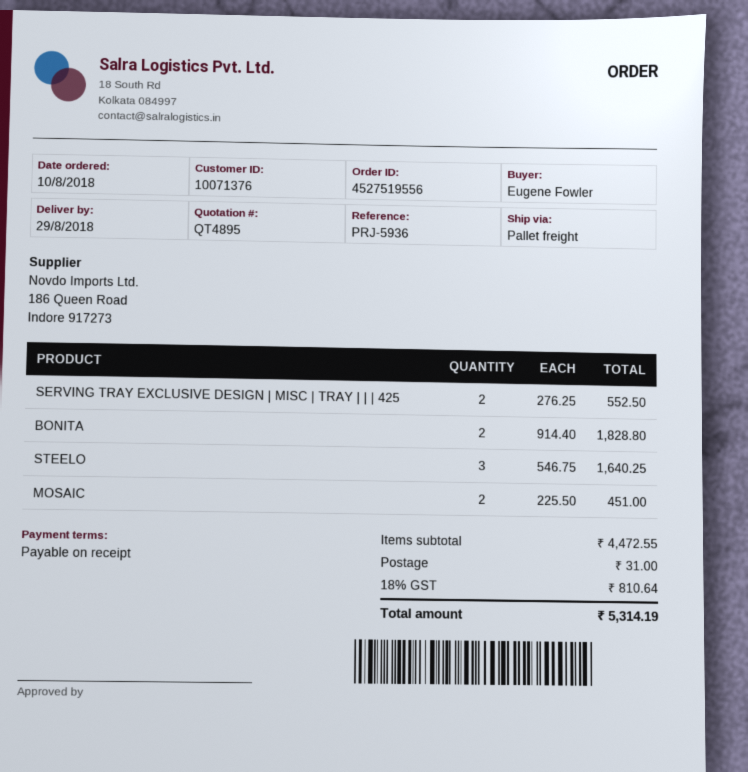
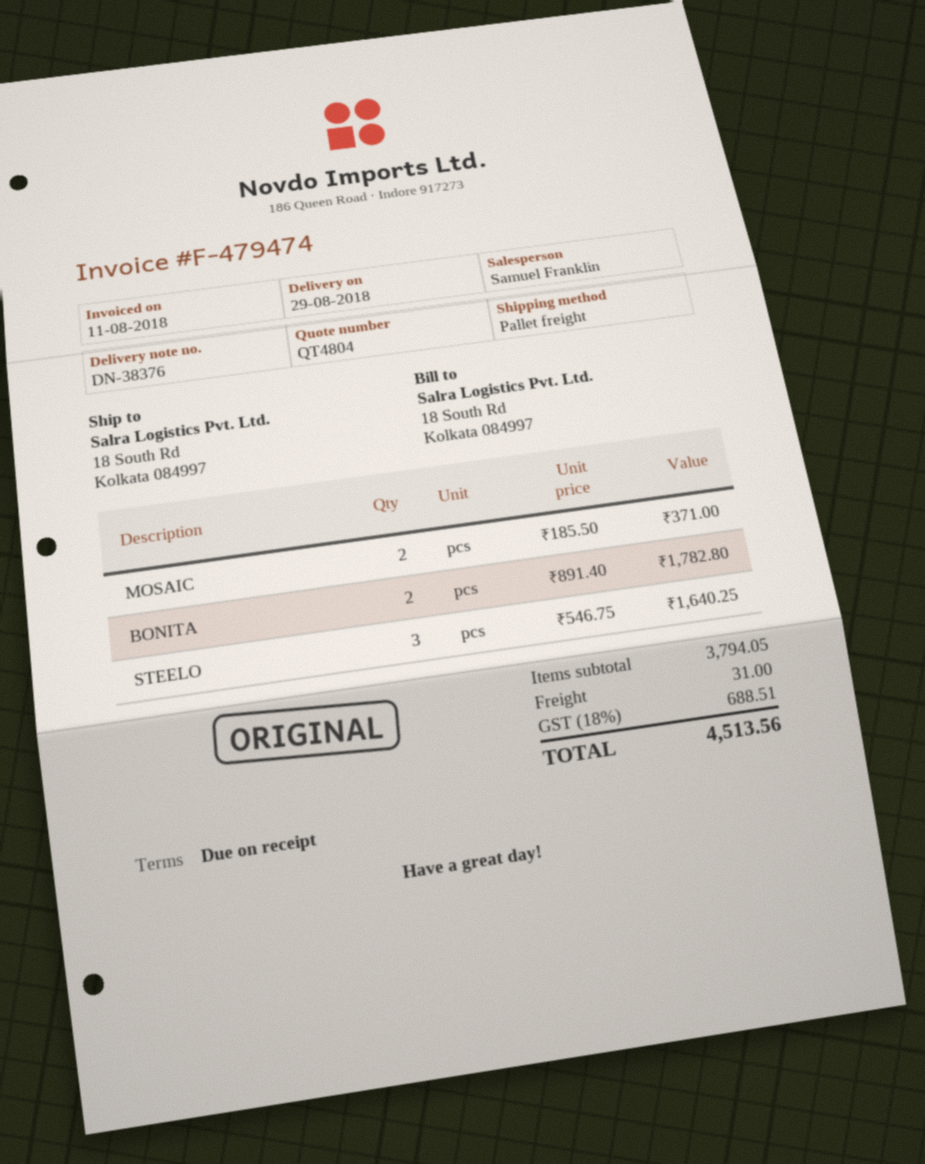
quote number: QT4895 -> QT4804
SERVING TRAY EXCLUSIVE DESIGN | MISC | TRAY | | | 425: 2 x 276.25 = 552.50 -> none
BONITA: 2 x 914.40 = 1828.80 -> 2 x 891.40 = 1782.80
MOSAIC: 2 x 225.50 = 451.00 -> 2 x 185.50 = 371.00
subtotal: 4472.55 -> 3794.05
tax: 18% = 810.64 -> 18% = 688.51
total: 5314.19 -> 4513.56

